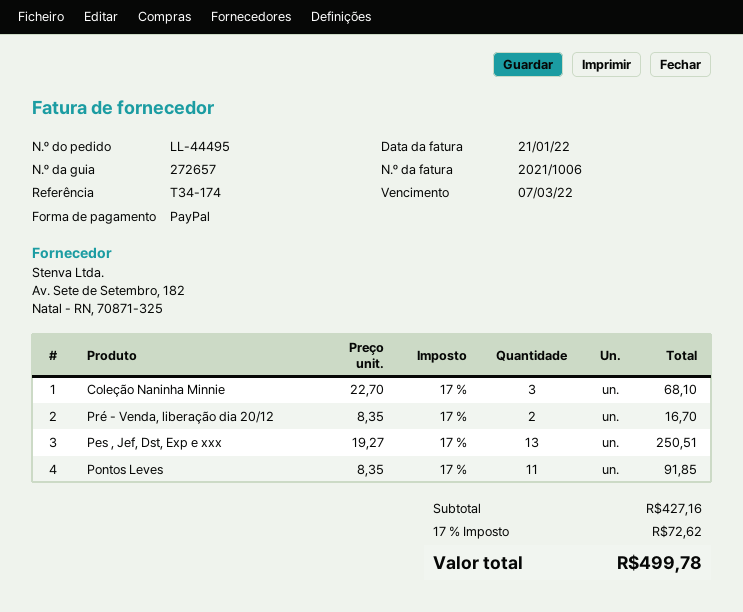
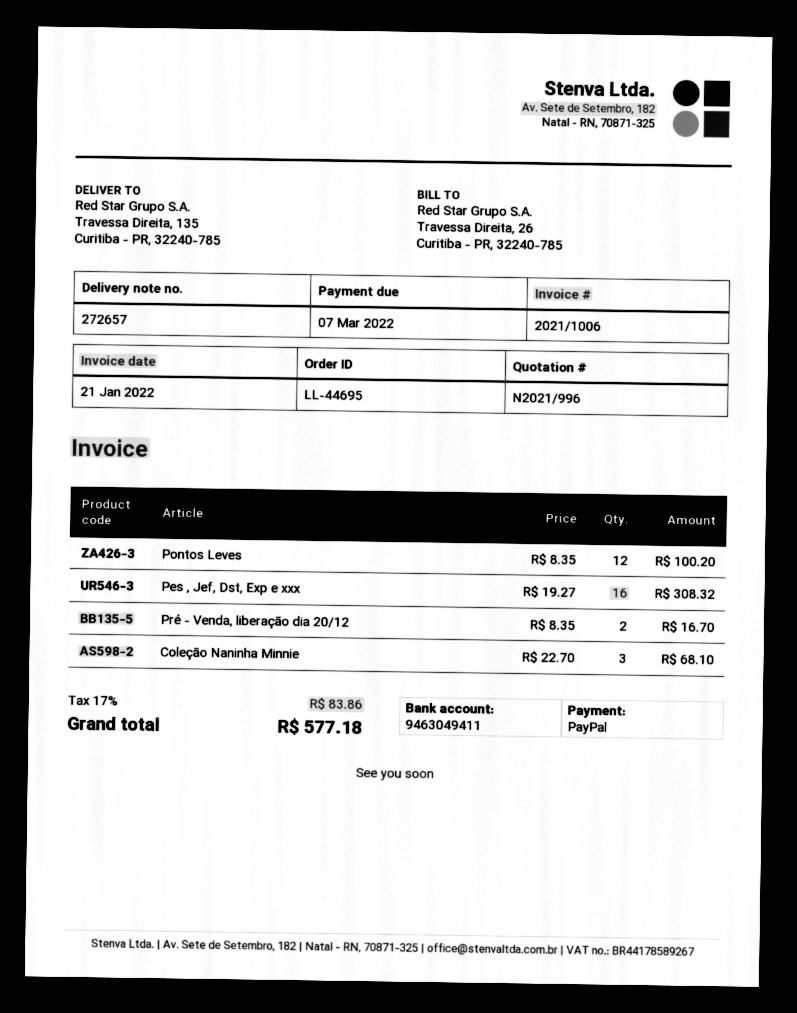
order number: LL-44495 -> LL-44695
Pes , Jef, Dst, Exp e xxx: 13 x 19.27 = 250.51 -> 16 x 19.27 = 308.32
Pontos Leves: 11 x 8.35 = 91.85 -> 12 x 8.35 = 100.20
tax: 17% = 72.62 -> 17% = 83.86
total: 499.78 -> 577.18

